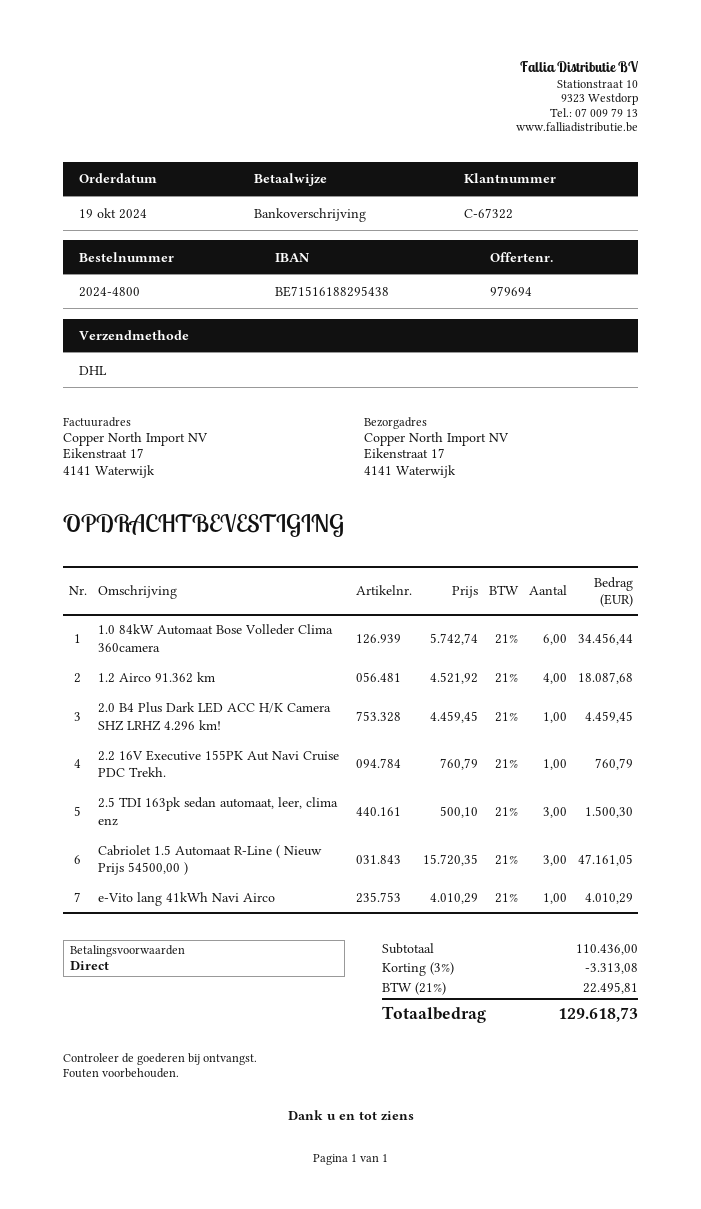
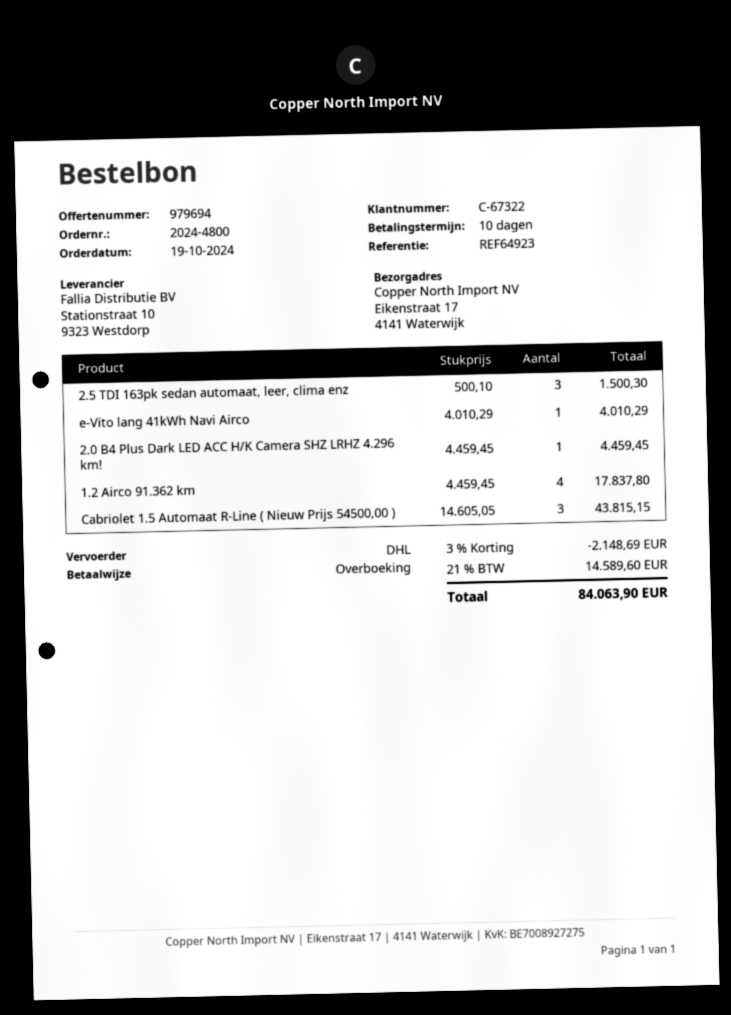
payment terms: on receipt -> 10 days
1.0 84kW Automaat Bose Volleder Clima 360camera: 6 x 5742.74 = 34456.44 -> none
1.2 Airco 91.362 km: 4 x 4521.92 = 18087.68 -> 4 x 4459.45 = 17837.80
2.2 16V Executive 155PK Aut Navi Cruise PDC Trekh.: 1 x 760.79 = 760.79 -> none
Cabriolet 1.5 Automaat R-Line ( Nieuw Prijs 54500,00 ): 3 x 15720.35 = 47161.05 -> 3 x 14605.05 = 43815.15
discount: 3% = 3313.08 -> 3% = 2148.69
tax: 21% = 22495.81 -> 21% = 14589.60
total: 129618.73 -> 84063.90

